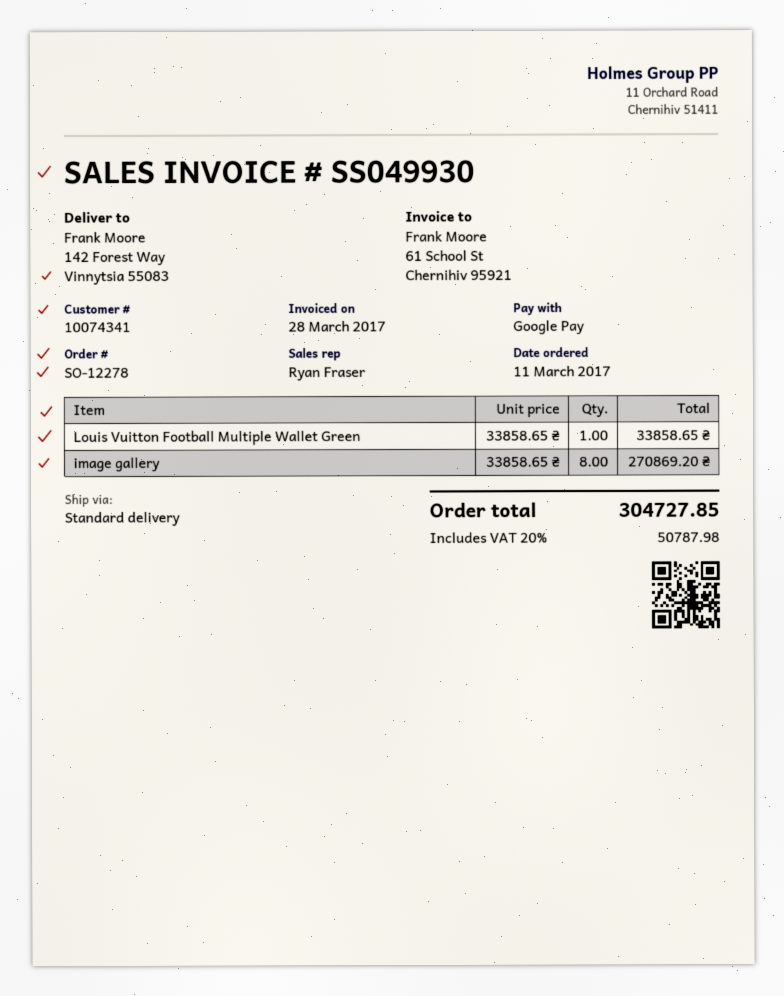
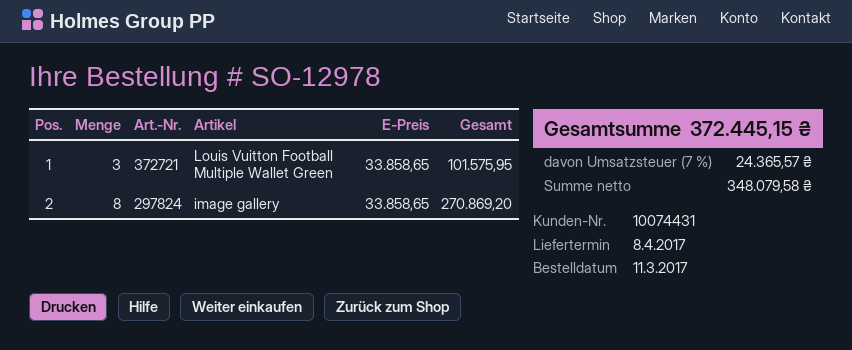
order number: SO-12278 -> SO-12978
customer number: 10074341 -> 10074431
Louis Vuitton Football Multiple Wallet Green: 1 x 33858.65 = 33858.65 -> 3 x 33858.65 = 101575.95
tax: 20% = 50787.98 -> 7% = 24365.57
total: 304727.85 -> 372445.15

